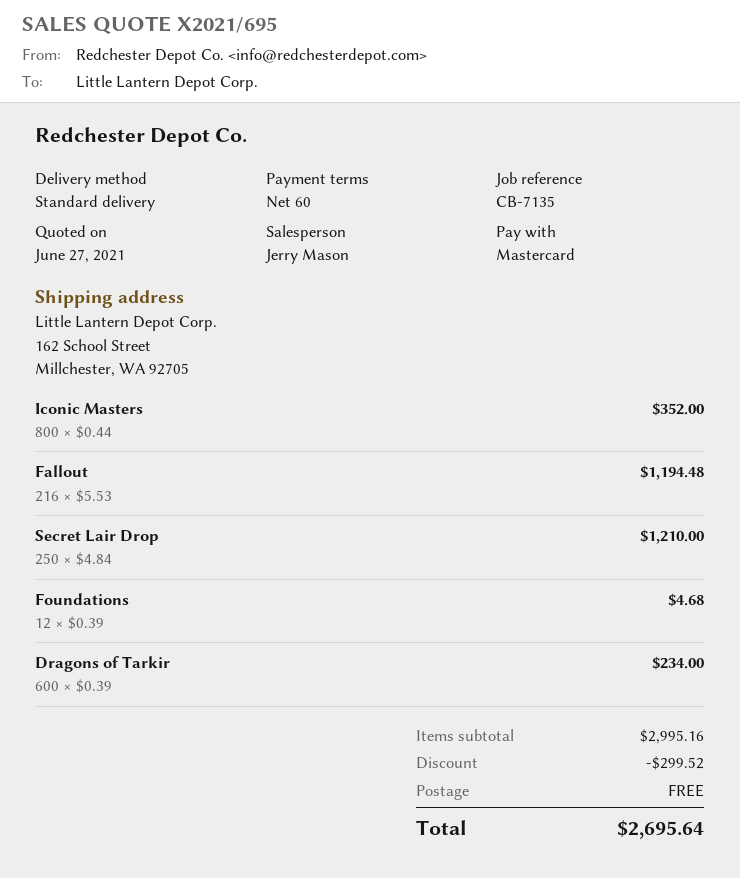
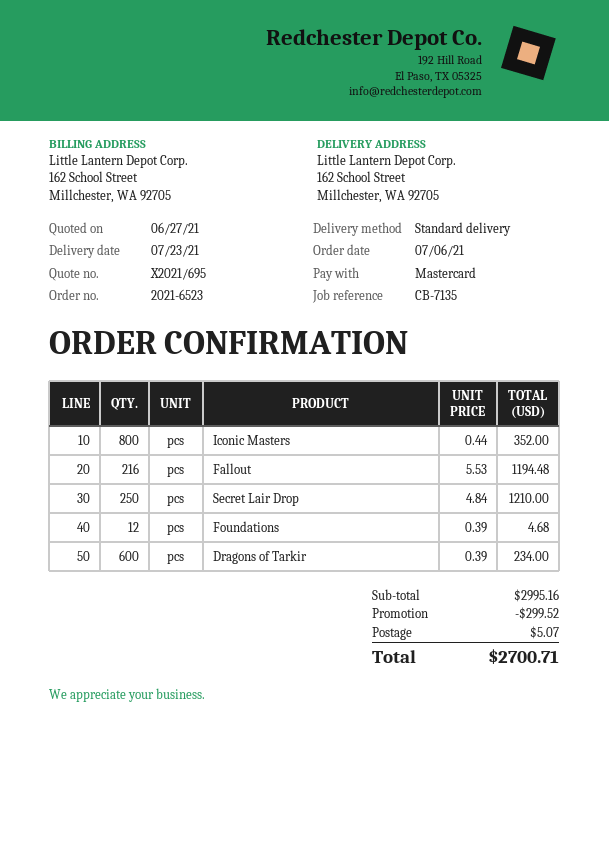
shipping: 0.00 -> 5.07
total: 2695.64 -> 2700.71

